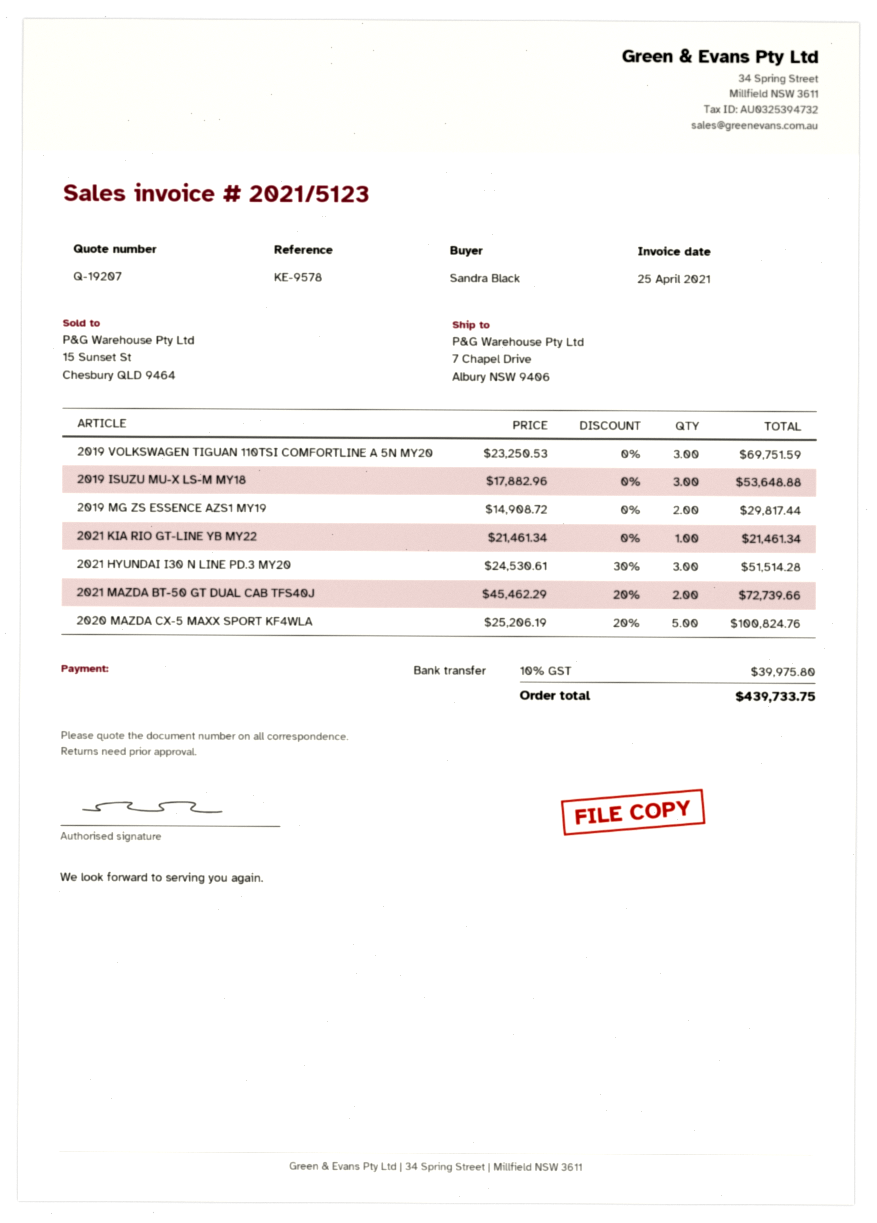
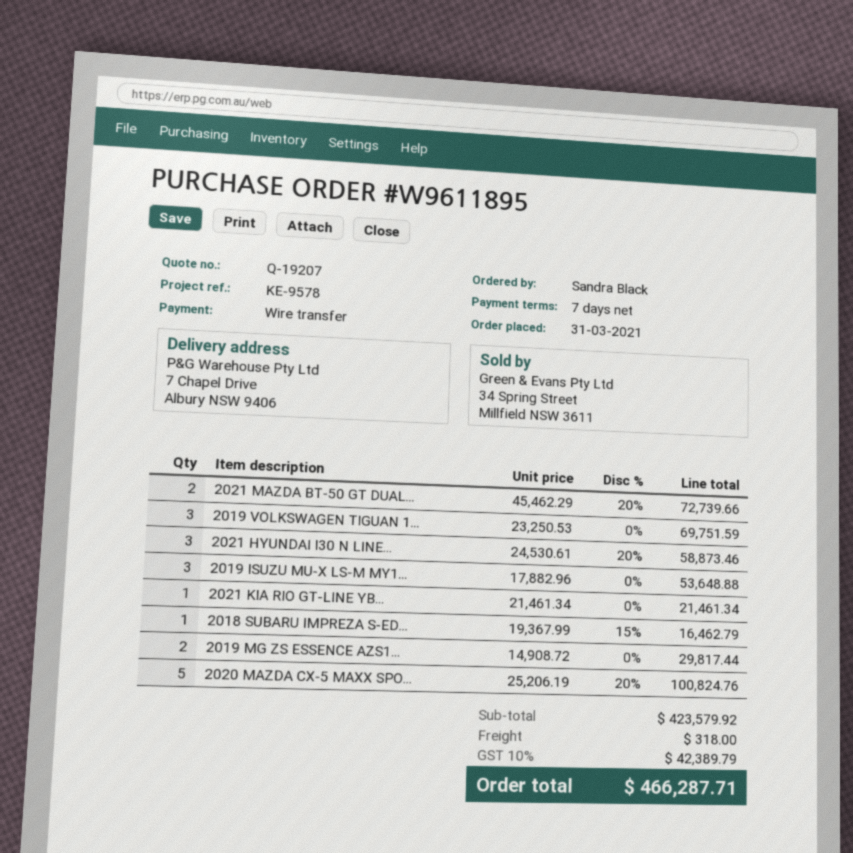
2021 HYUNDAI I30 N LINE PD.3 MY20: 3 x 24530.61 - 30% = 51514.28 -> 3 x 24530.61 - 20% = 58873.46
2018 SUBARU IMPREZA S-ED...: none -> 1 x 19367.99 - 15% = 16462.79
shipping: none -> 318.00
tax: 10% = 39975.80 -> 10% = 42389.79
total: 439733.75 -> 466287.71

